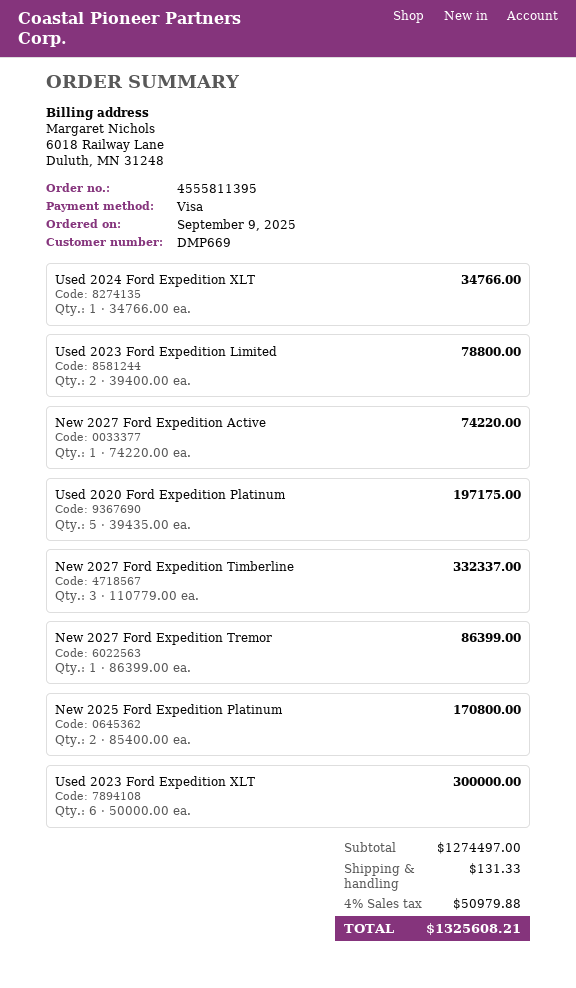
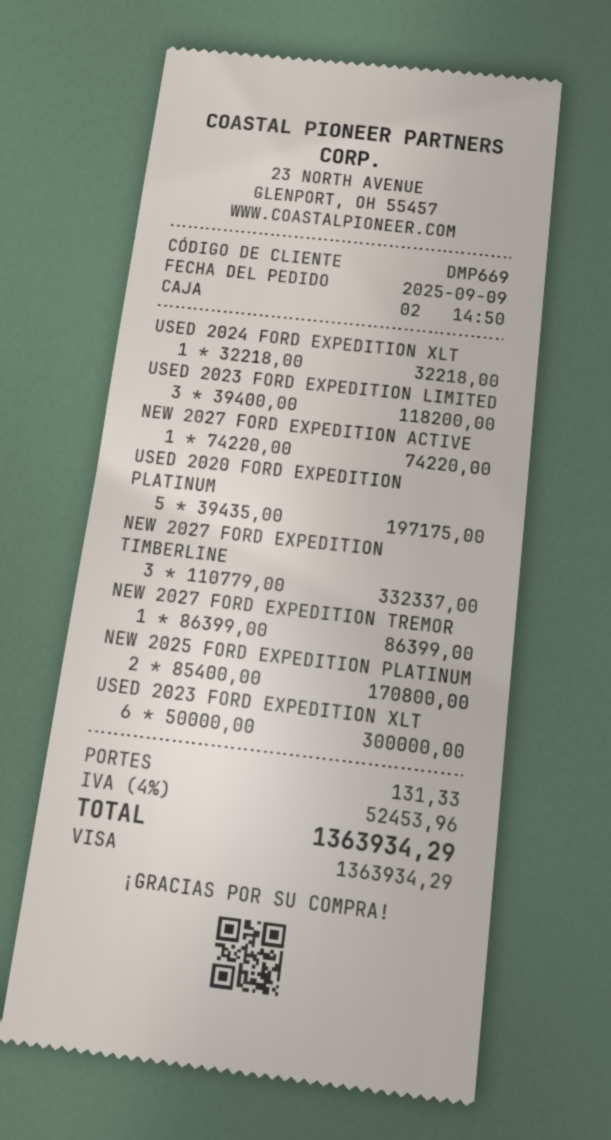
Used 2024 Ford Expedition XLT: 1 x 34766.00 = 34766.00 -> 1 x 32218.00 = 32218.00
Used 2023 Ford Expedition Limited: 2 x 39400.00 = 78800.00 -> 3 x 39400.00 = 118200.00
tax: 4% = 50979.88 -> 4% = 52453.96
total: 1325608.21 -> 1363934.29

